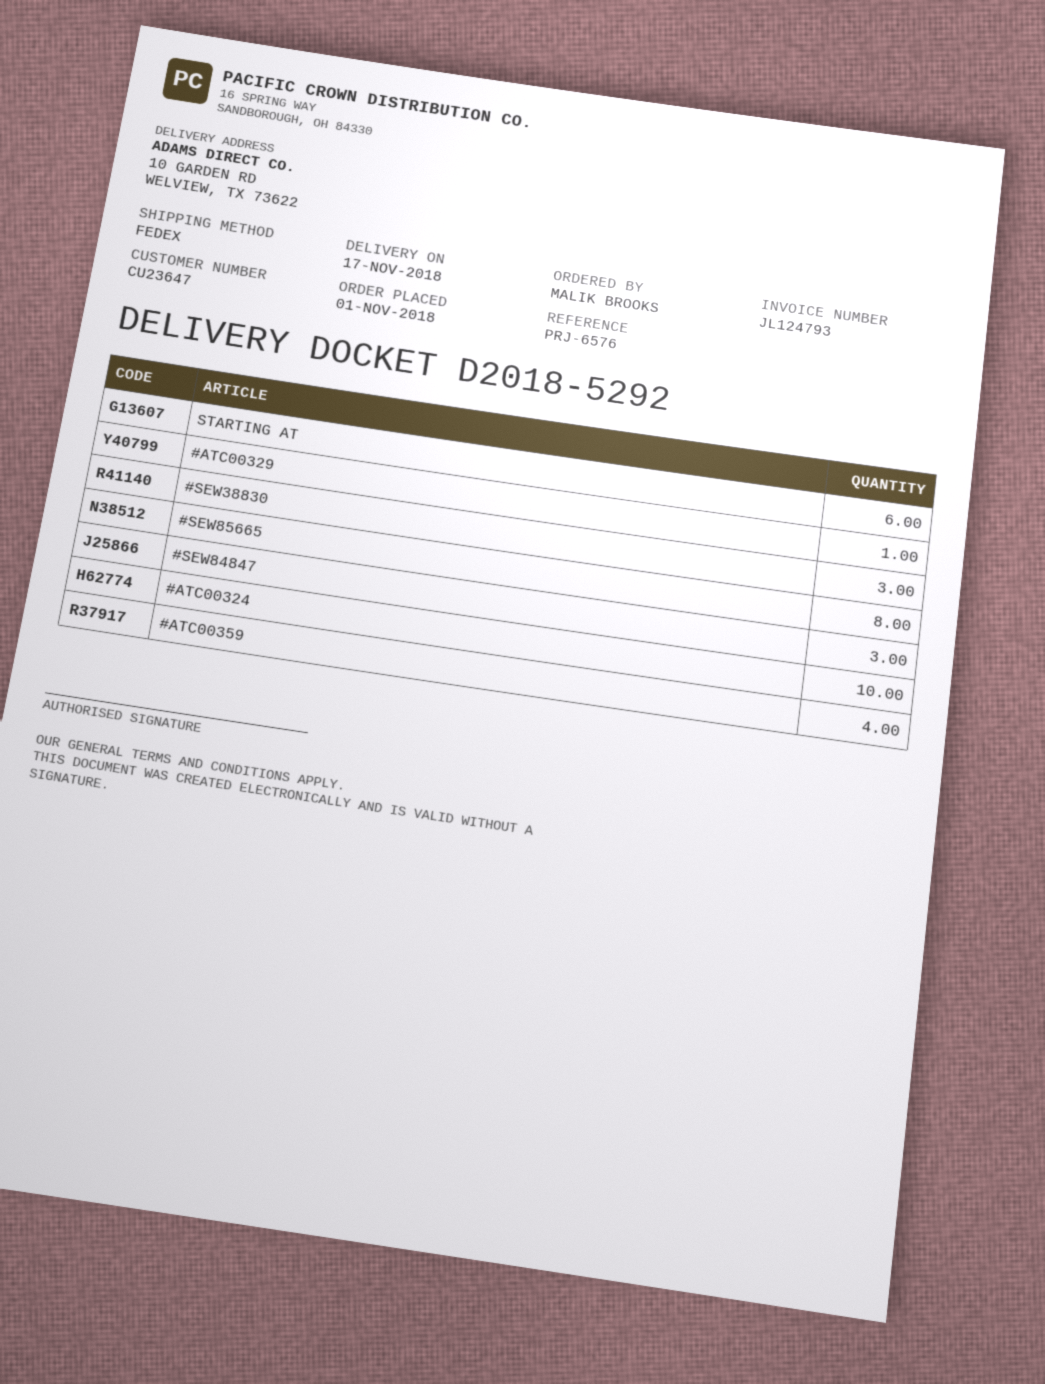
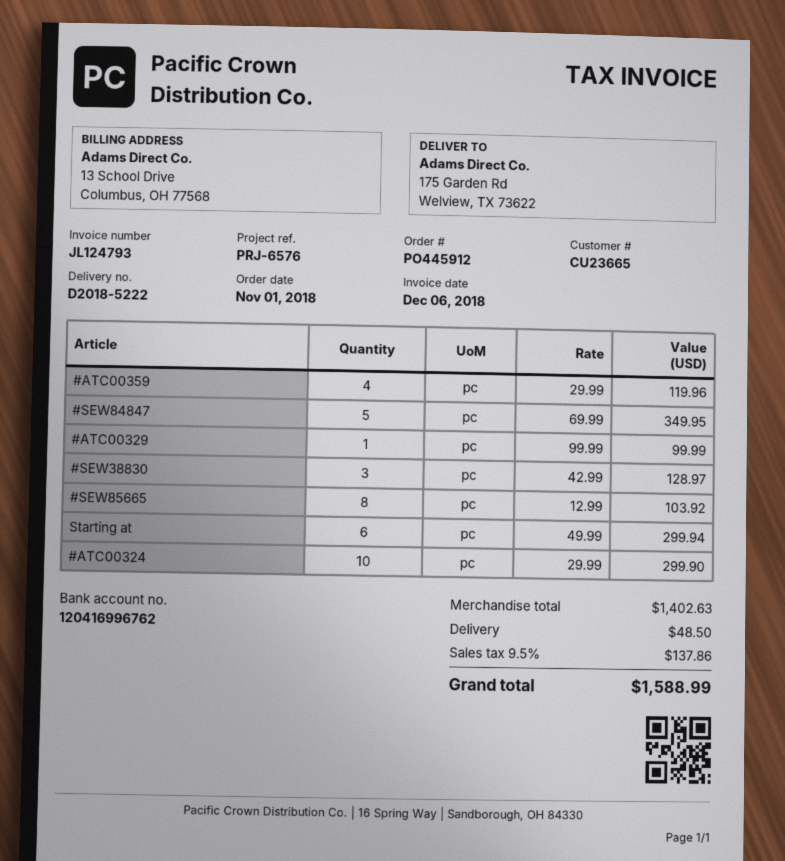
delivery note number: D2018-5292 -> D2018-5222
customer number: CU23647 -> CU23665
ship to: 10 GARDEN RD, WELVIEW, TX 73622 -> 175 Garden Rd, Welview, TX 73622
#SEW84847: 3 -> 5

